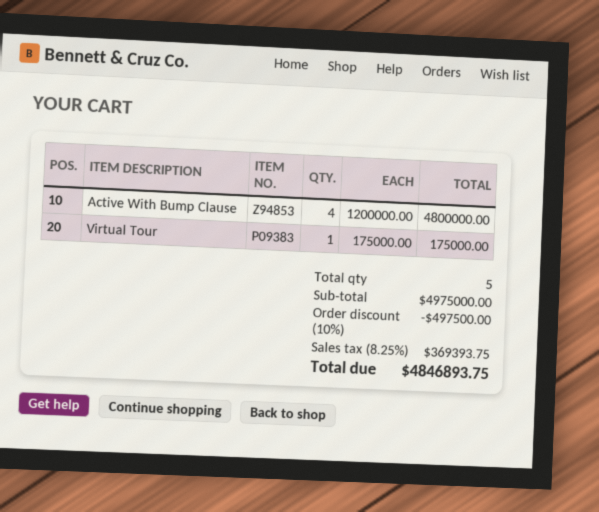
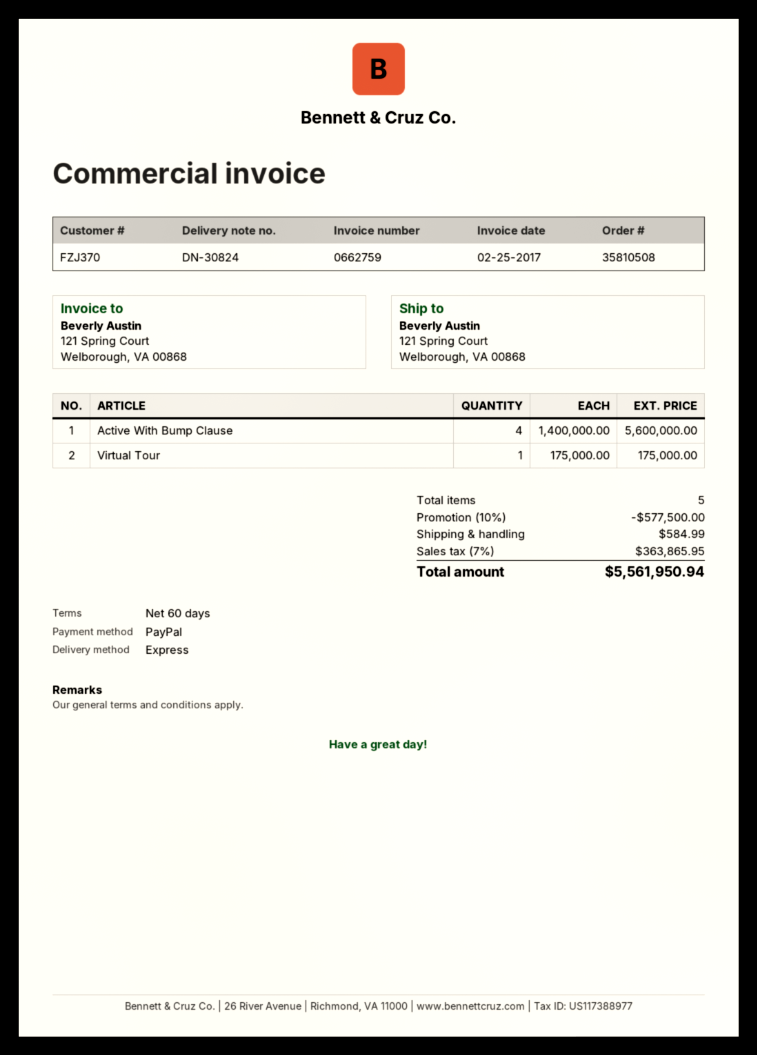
Active With Bump Clause: 4 x 1200000.00 = 4800000.00 -> 4 x 1400000.00 = 5600000.00
discount: 10% = 497500.00 -> 10% = 577500.00
shipping: none -> 584.99
tax: 8.25% = 369393.75 -> 7% = 363865.95
total: 4846893.75 -> 5561950.94

